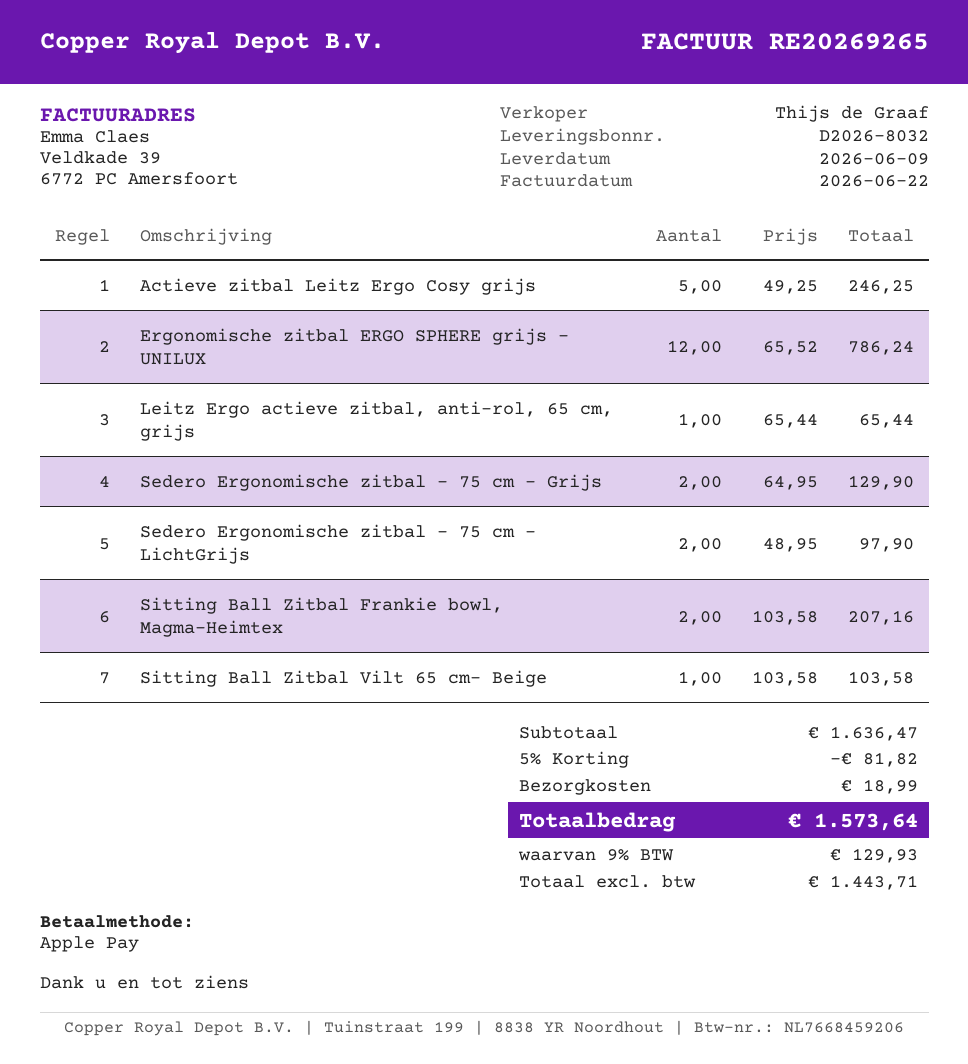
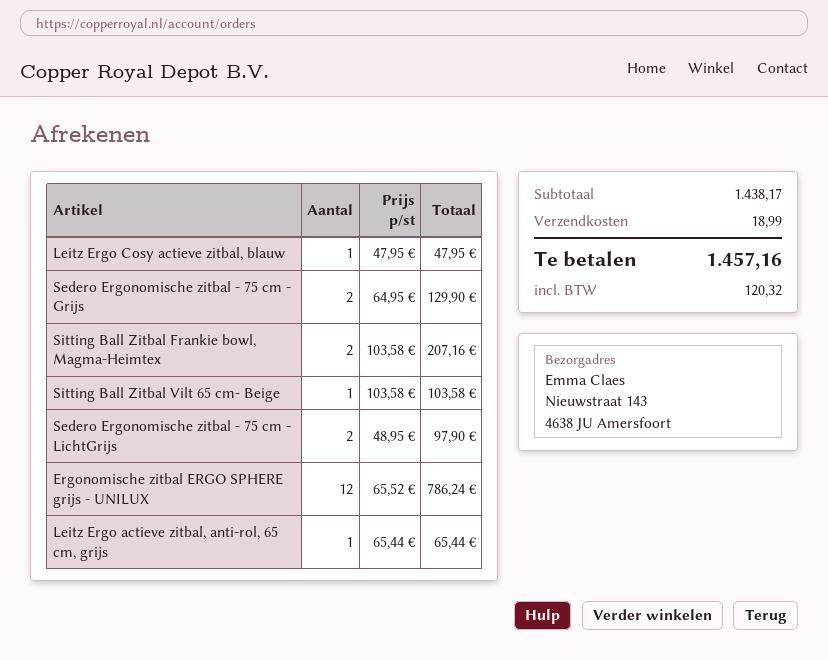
Actieve zitbal Leitz Ergo Cosy grijs: 5 x 49.25 = 246.25 -> none
Leitz Ergo Cosy actieve zitbal, blauw: none -> 1 x 47.95 = 47.95
subtotal: 1636.47 -> 1438.17
discount: 5% = 81.82 -> none
tax: 129.93 -> 120.32
total: 1573.64 -> 1457.16

